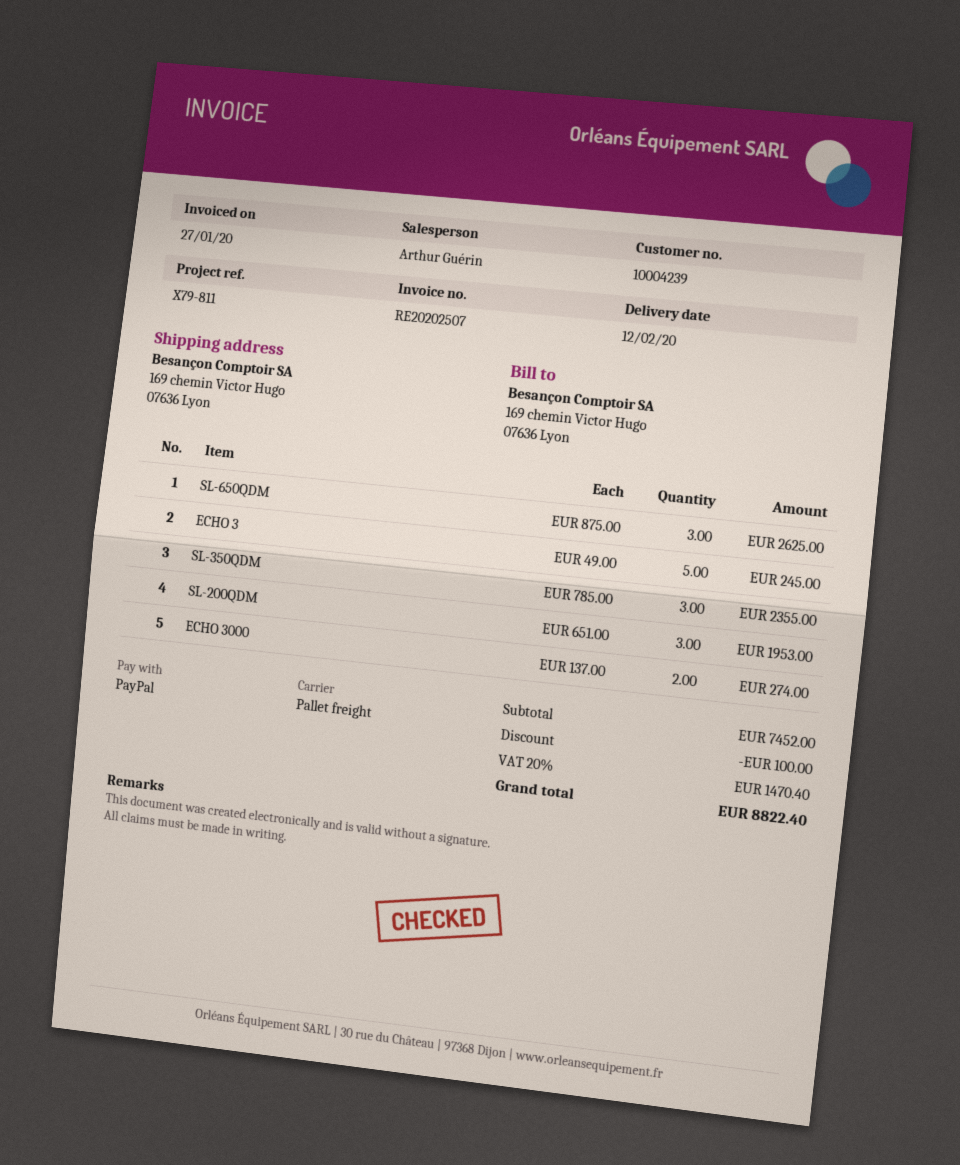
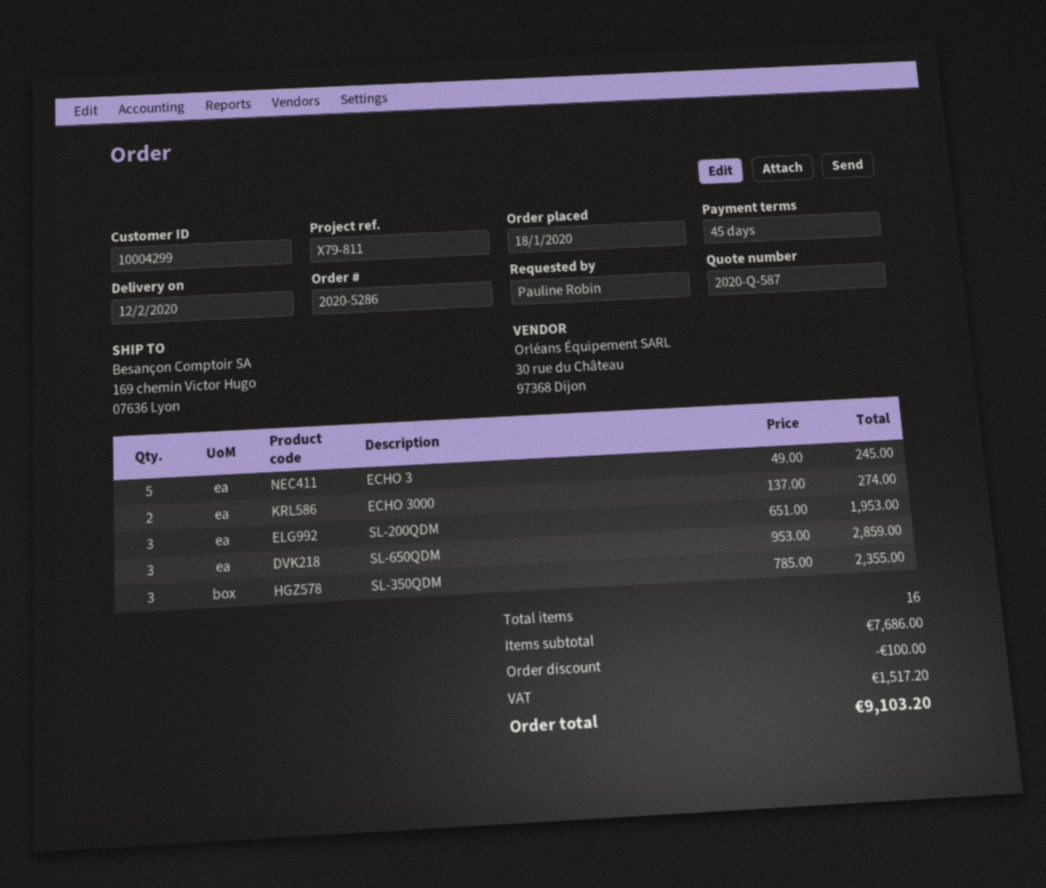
customer number: 10004239 -> 10004299
SL-650QDM: 3 x 875.00 = 2625.00 -> 3 x 953.00 = 2859.00
subtotal: 7452.00 -> 7686.00
tax: 1470.40 -> 1517.20
total: 8822.40 -> 9103.20

